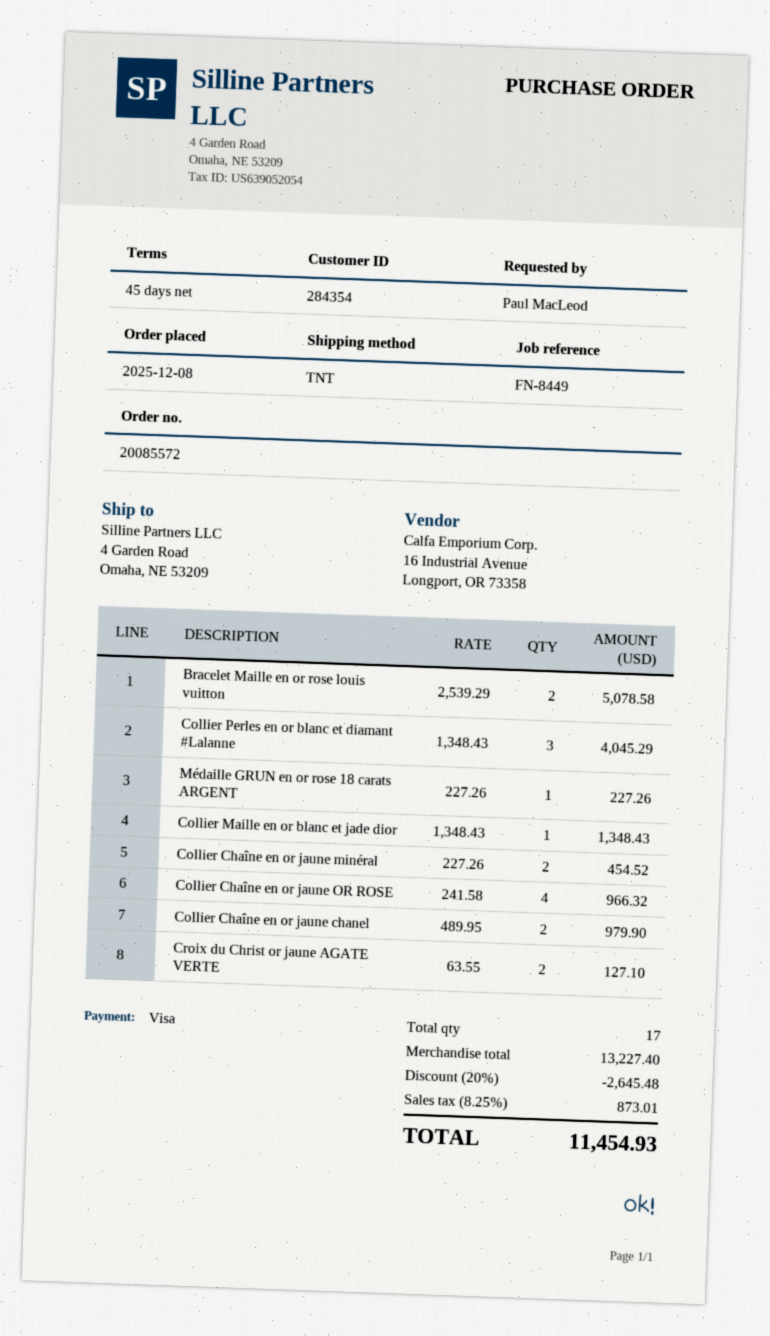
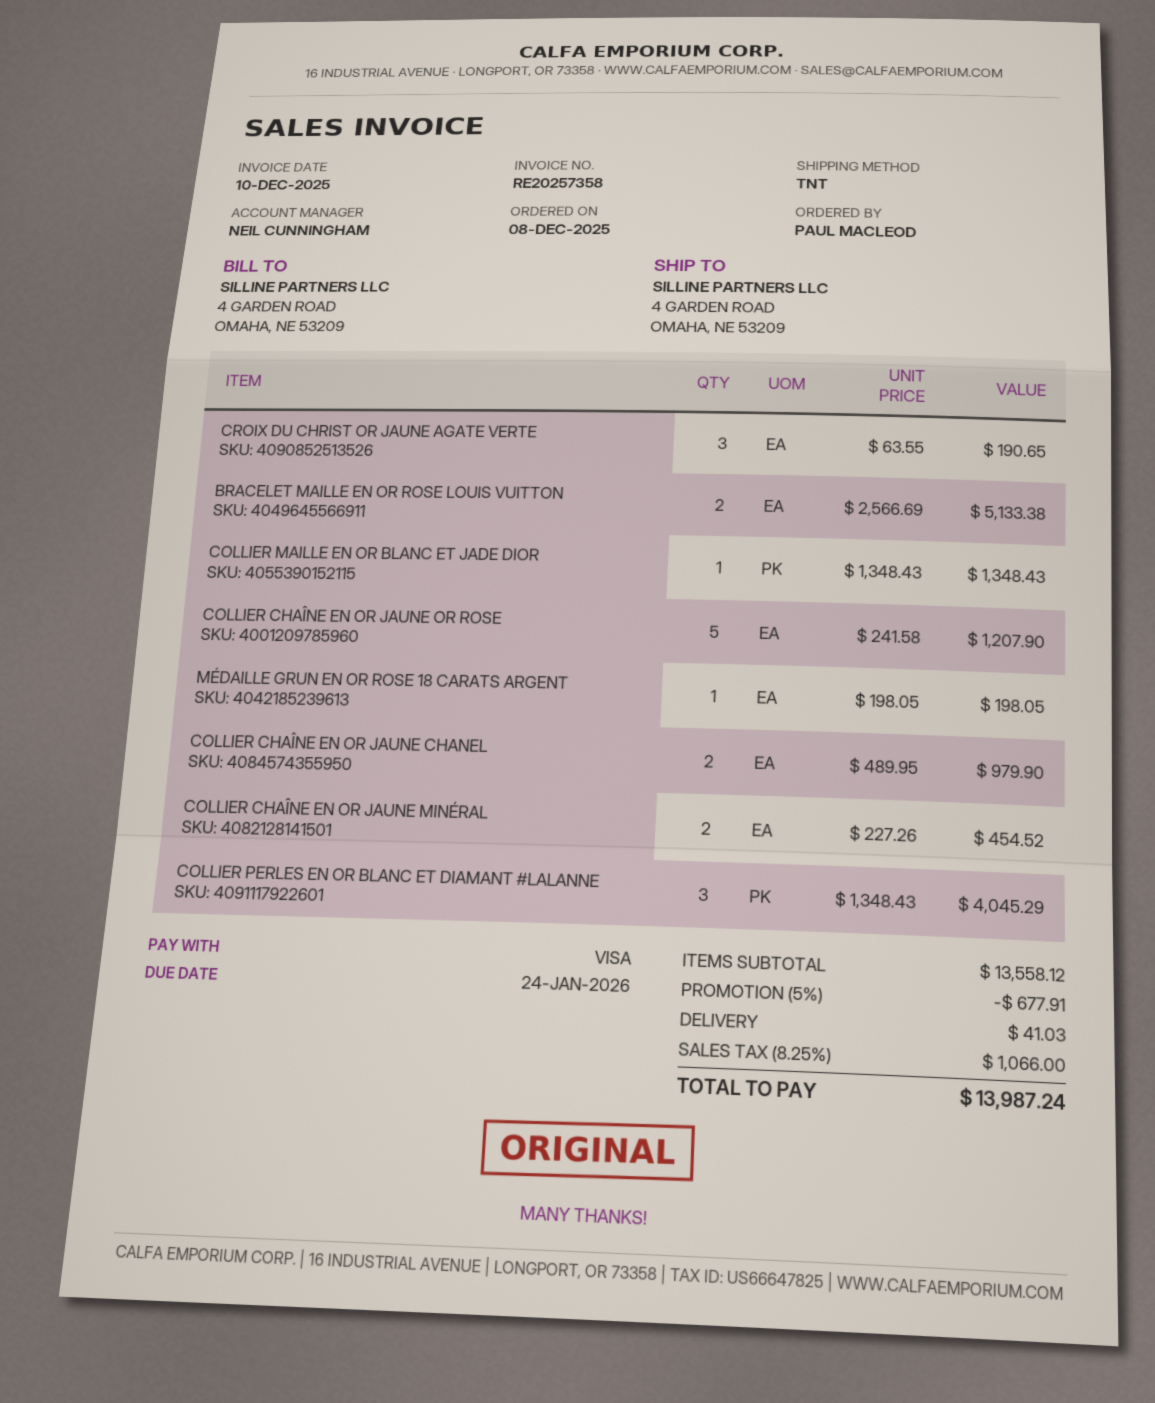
Bracelet Maille en or rose louis vuitton: 2 x 2539.29 = 5078.58 -> 2 x 2566.69 = 5133.38
Médaille GRUN en or rose 18 carats ARGENT: 1 x 227.26 = 227.26 -> 1 x 198.05 = 198.05
Collier Chaîne en or jaune OR ROSE: 4 x 241.58 = 966.32 -> 5 x 241.58 = 1207.90
Croix du Christ or jaune AGATE VERTE: 2 x 63.55 = 127.10 -> 3 x 63.55 = 190.65
subtotal: 13227.40 -> 13558.12
discount: 20% = 2645.48 -> 5% = 677.91
shipping: none -> 41.03
tax: 8.25% = 873.01 -> 8.25% = 1066.00
total: 11454.93 -> 13987.24

